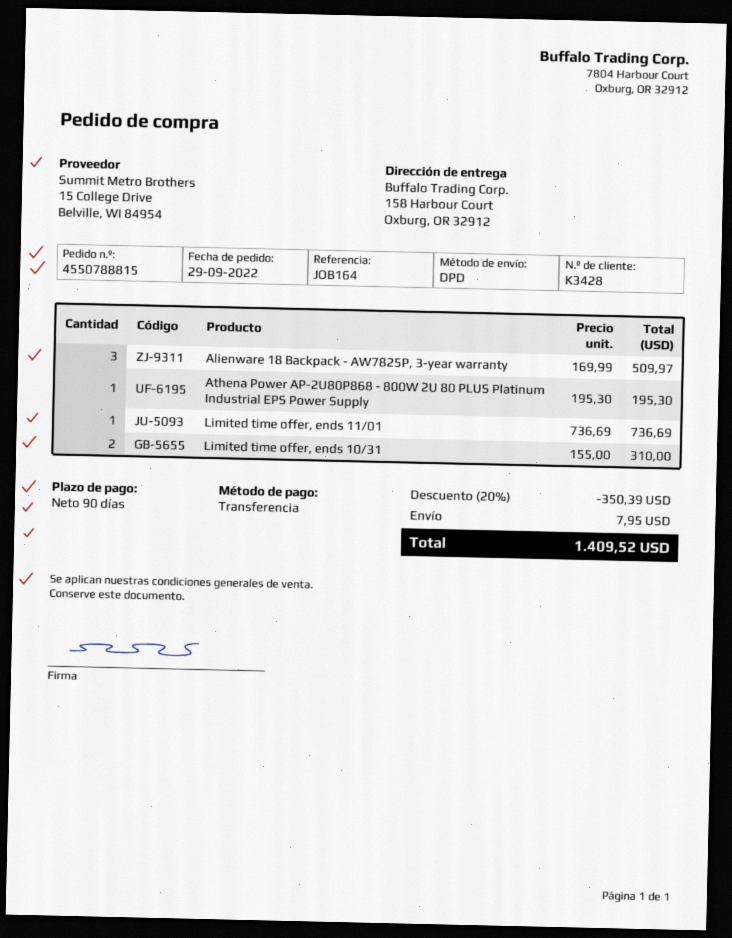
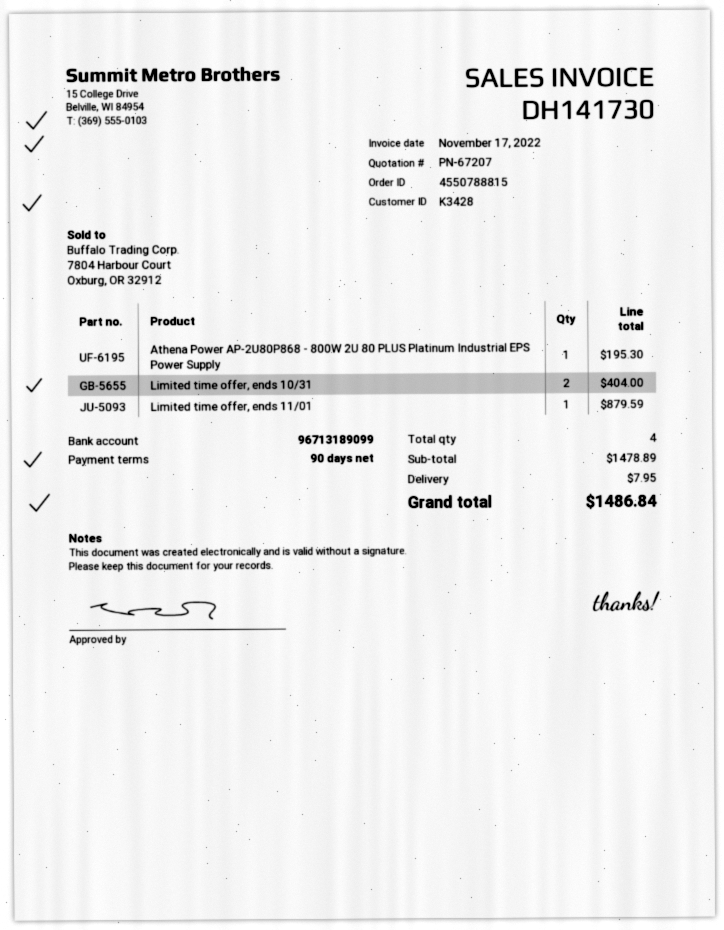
Alienware 18 Backpack - AW7825P, 3-year warranty: 3 for 509.97 -> none
Limited time offer, ends 11/01: 1 for 736.69 -> 1 for 879.59
Limited time offer, ends 10/31: 2 for 310.00 -> 2 for 404.00
discount: 20% = 350.39 -> none
total: 1409.52 -> 1486.84

